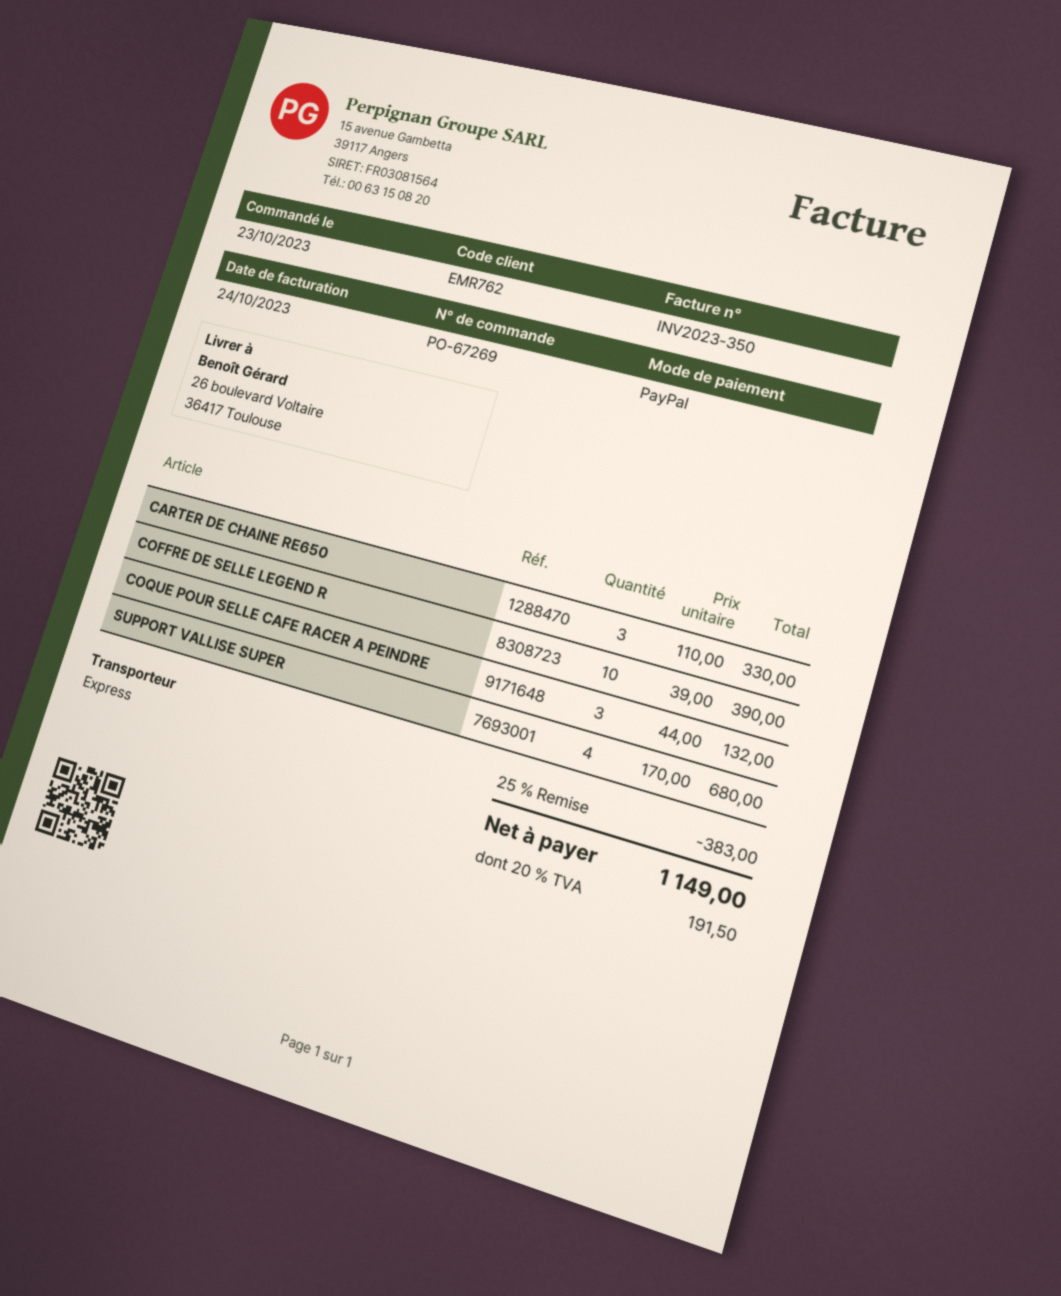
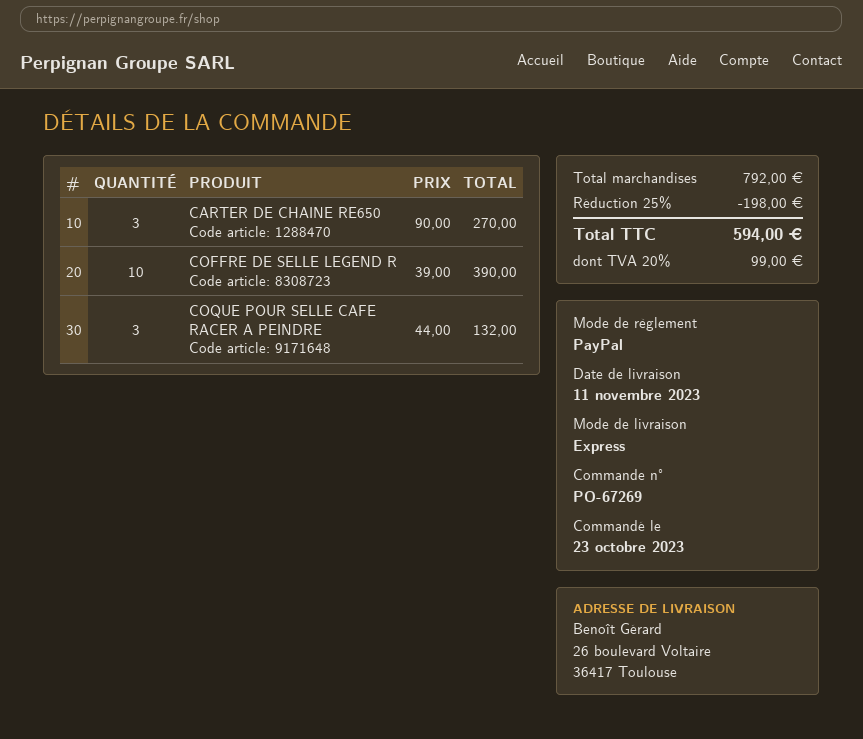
CARTER DE CHAINE RE650: 3 x 110.00 = 330.00 -> 3 x 90.00 = 270.00
SUPPORT VALLISE SUPER: 4 x 170.00 = 680.00 -> none
discount: 25% = 383.00 -> 25% = 198.00
tax: 20% = 191.50 -> 20% = 99.00
total: 1149.00 -> 594.00

